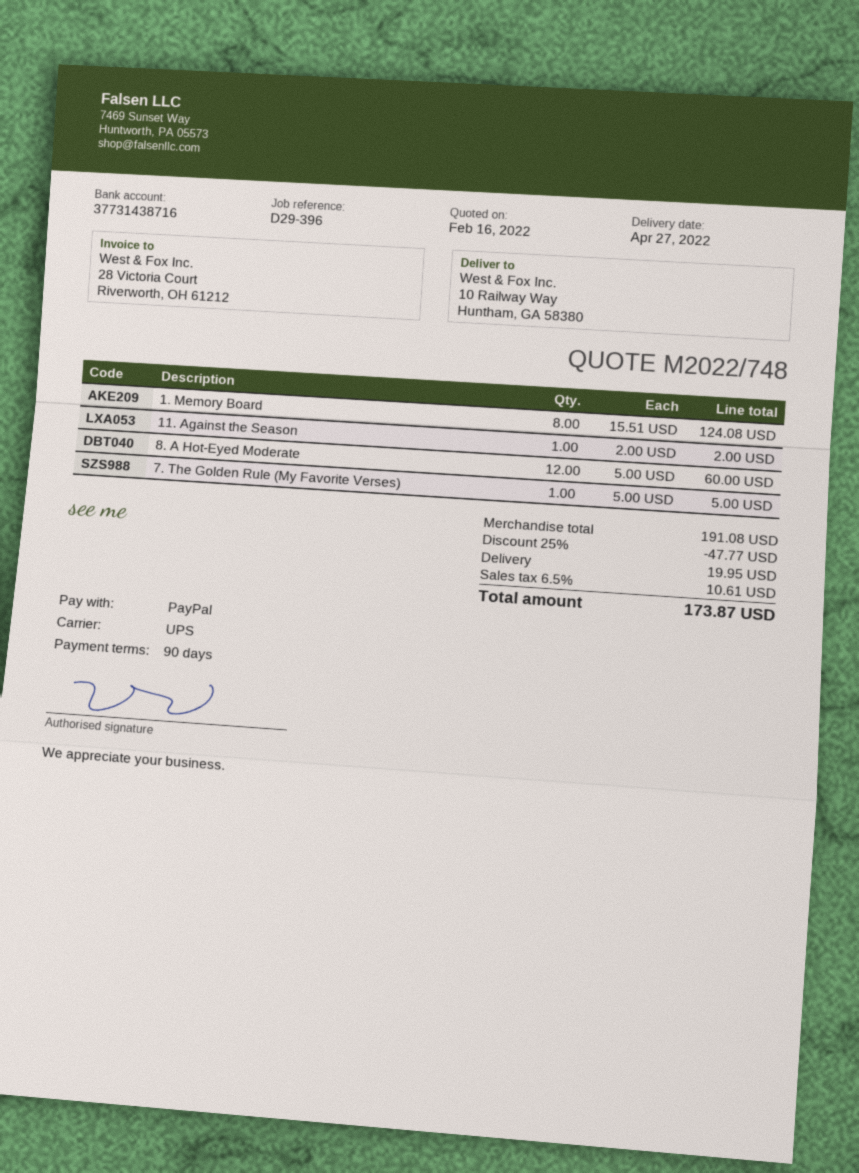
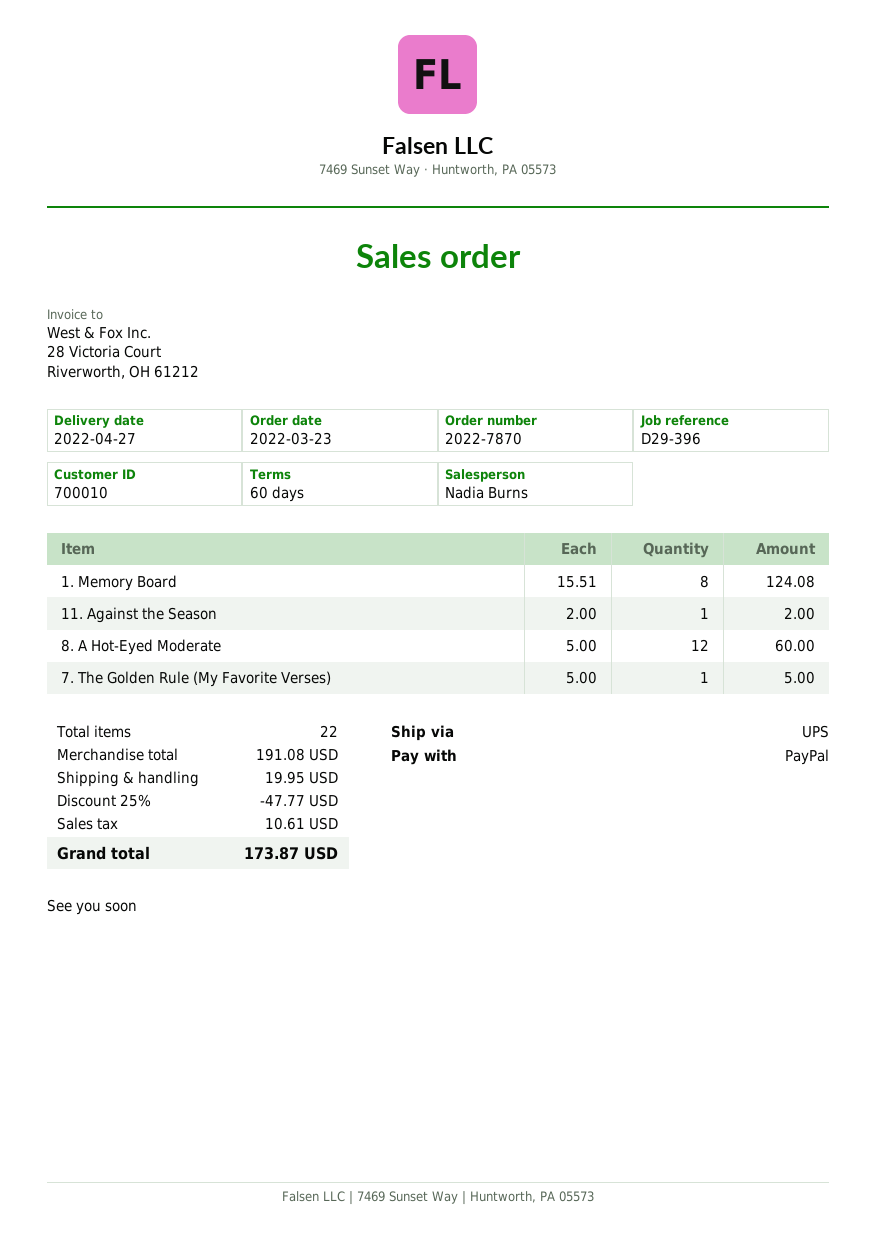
payment terms: 90 days -> 60 days

